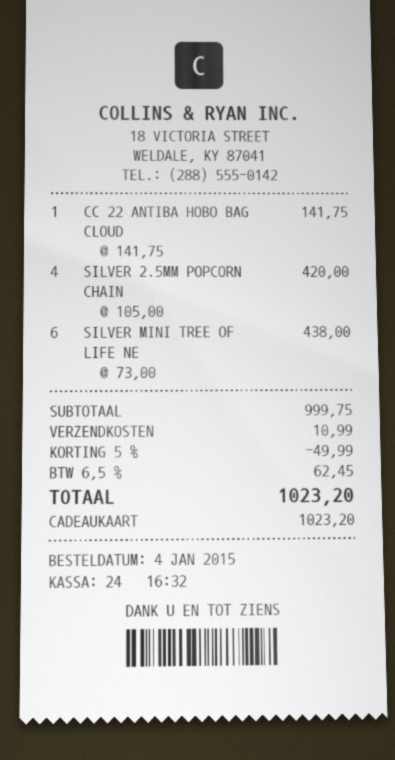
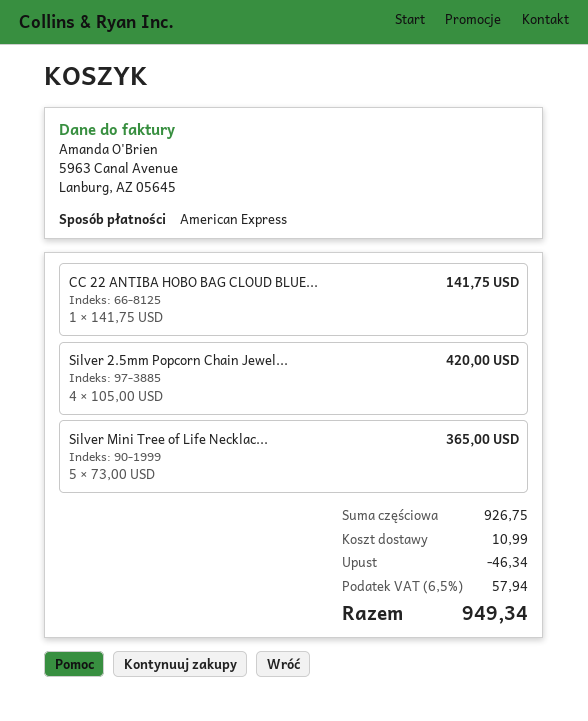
payment method: gift card -> American Express
SILVER MINI TREE OF LIFE NE: 6 x 73.00 = 438.00 -> 5 x 73.00 = 365.00
subtotal: 999.75 -> 926.75
discount: 49.99 -> 46.34
tax: 6.5% = 62.45 -> 6.5% = 57.94
total: 1023.20 -> 949.34

